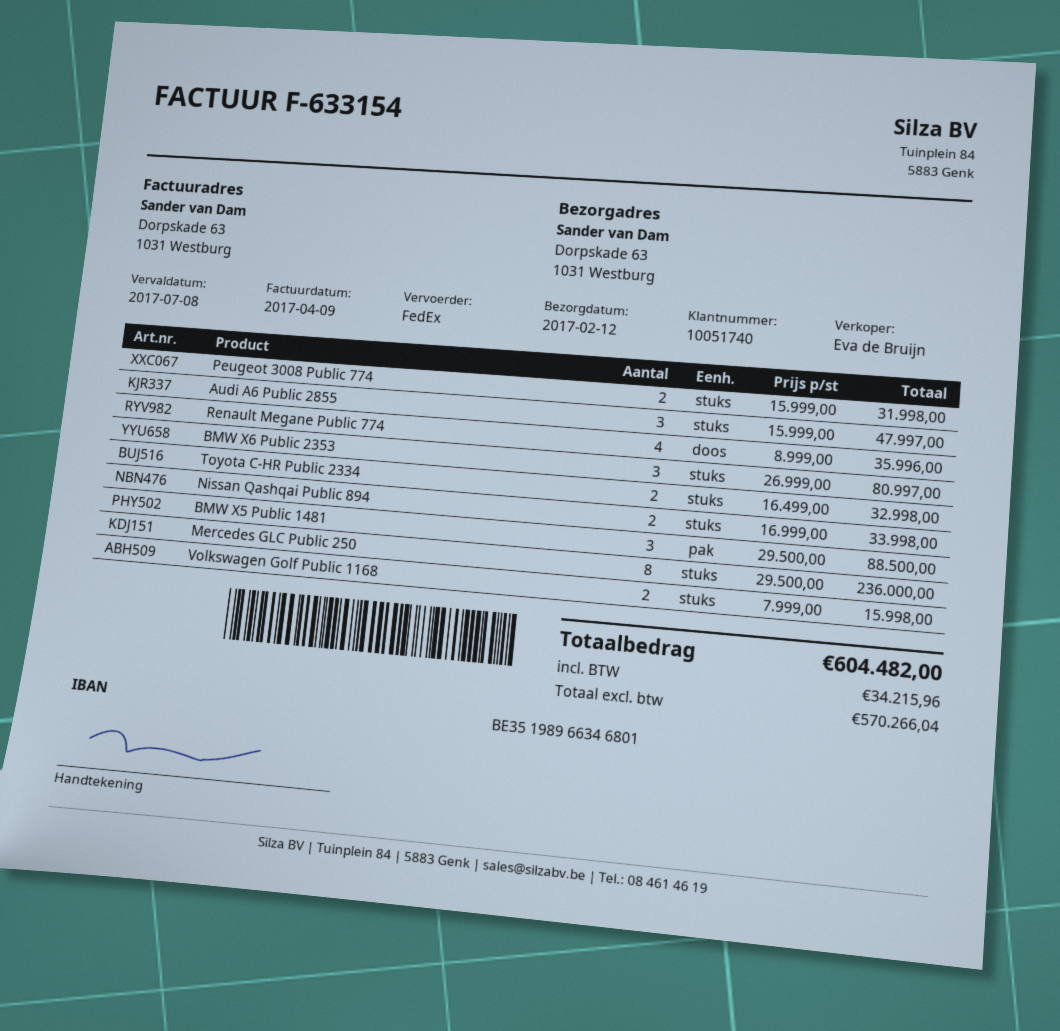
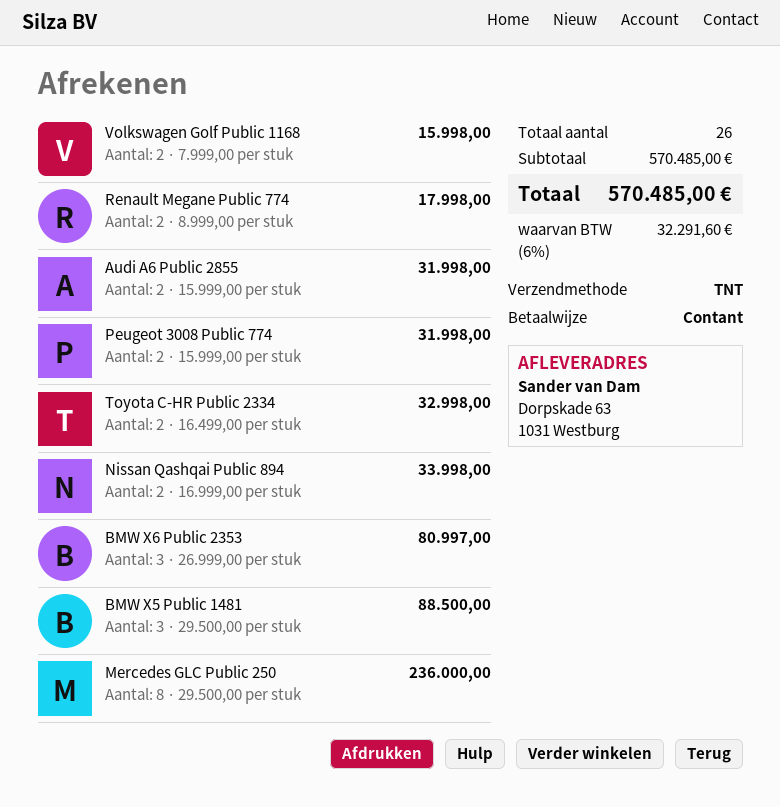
shipping method: FedEx -> TNT
Audi A6 Public 2855: 3 x 15999.00 = 47997.00 -> 2 x 15999.00 = 31998.00
Renault Megane Public 774: 4 x 8999.00 = 35996.00 -> 2 x 8999.00 = 17998.00
tax: 34215.96 -> 32291.60
total: 604482.00 -> 570485.00

